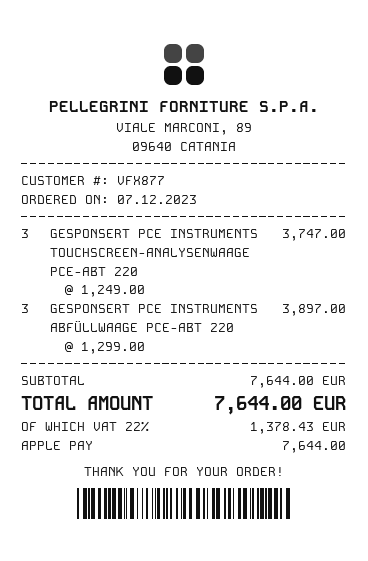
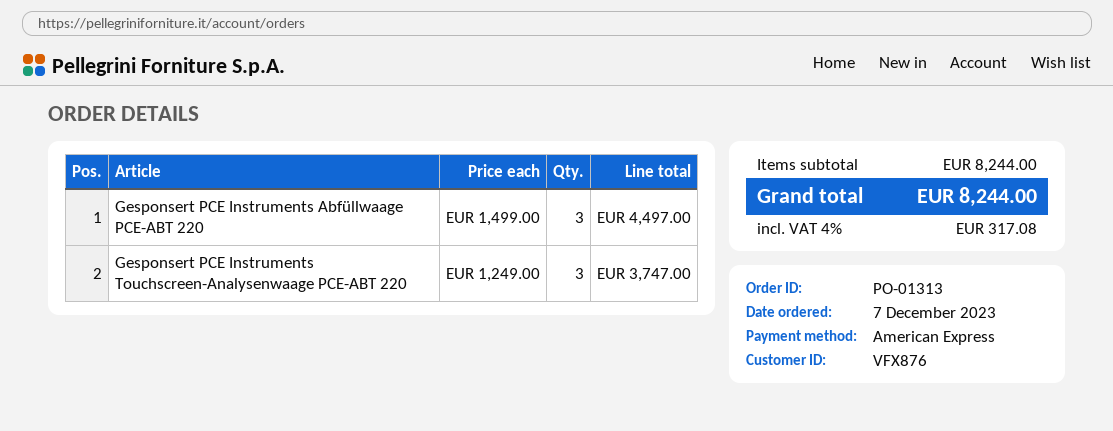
customer number: VFX877 -> VFX876
payment method: Apple Pay -> American Express
GESPONSERT PCE INSTRUMENTS ABFÜLLWAAGE PCE-ABT 220: 3 x 1299.00 = 3897.00 -> 3 x 1499.00 = 4497.00
subtotal: 7644.00 -> 8244.00
tax: 22% = 1378.43 -> 4% = 317.08
total: 7644.00 -> 8244.00

